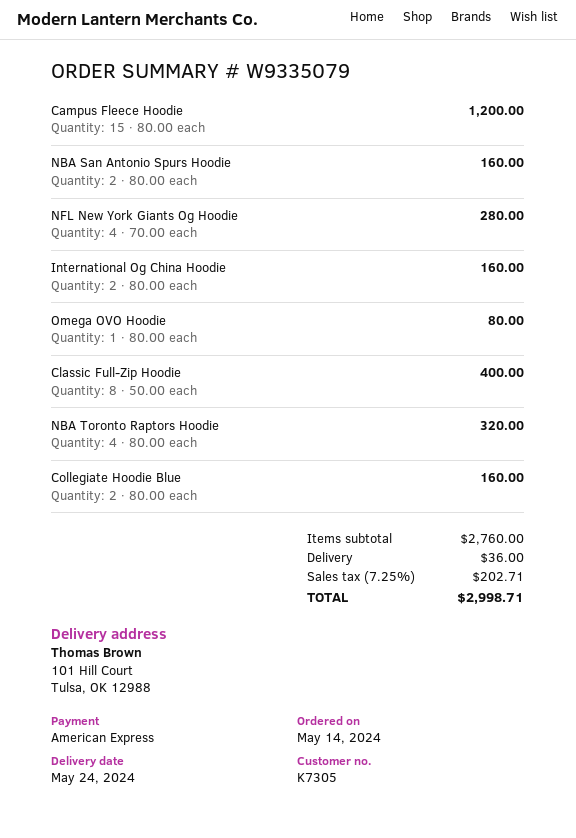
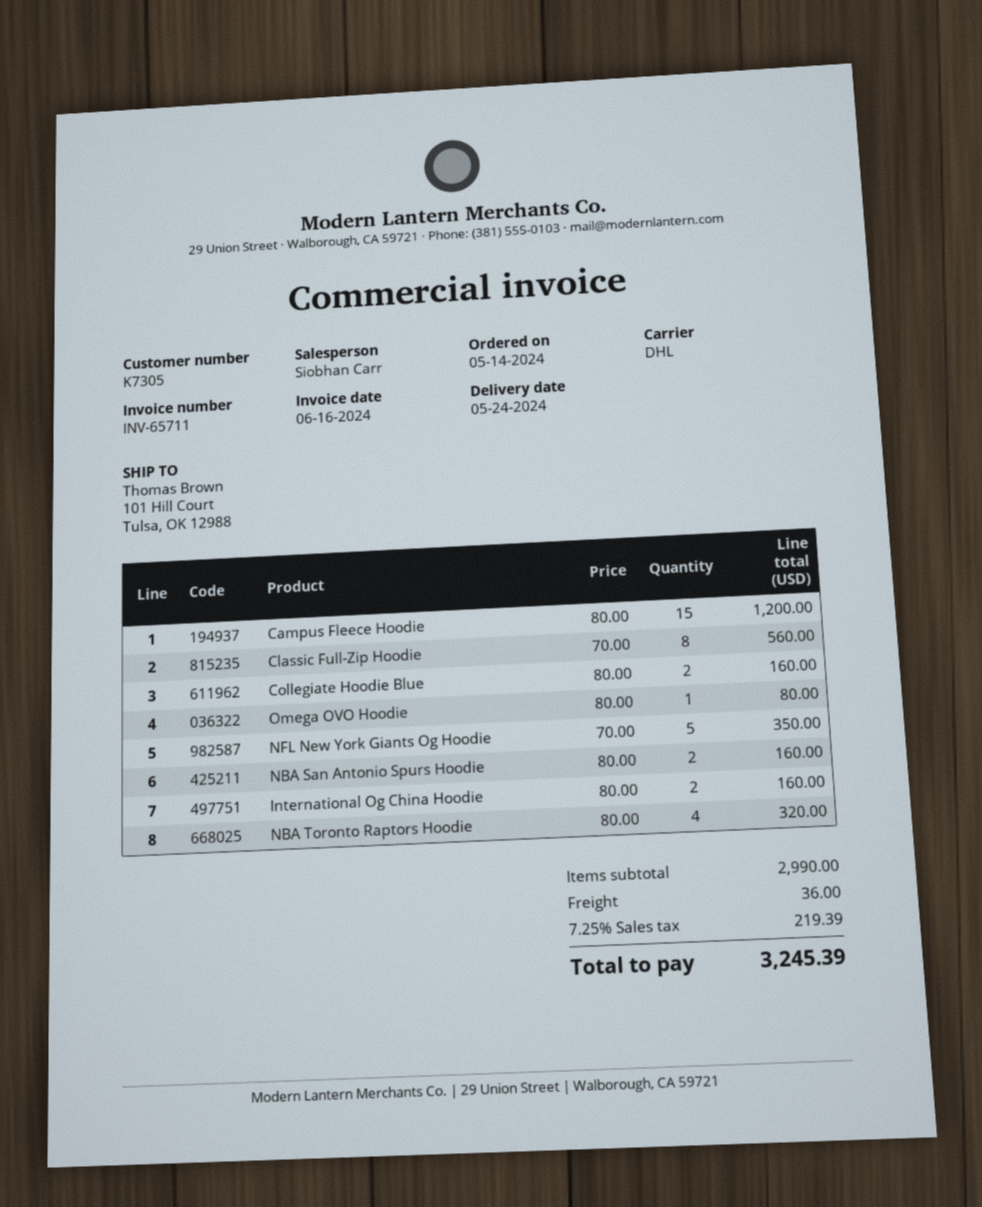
NFL New York Giants Og Hoodie: 4 x 70.00 = 280.00 -> 5 x 70.00 = 350.00
Classic Full-Zip Hoodie: 8 x 50.00 = 400.00 -> 8 x 70.00 = 560.00
subtotal: 2760.00 -> 2990.00
tax: 7.25% = 202.71 -> 7.25% = 219.39
total: 2998.71 -> 3245.39

